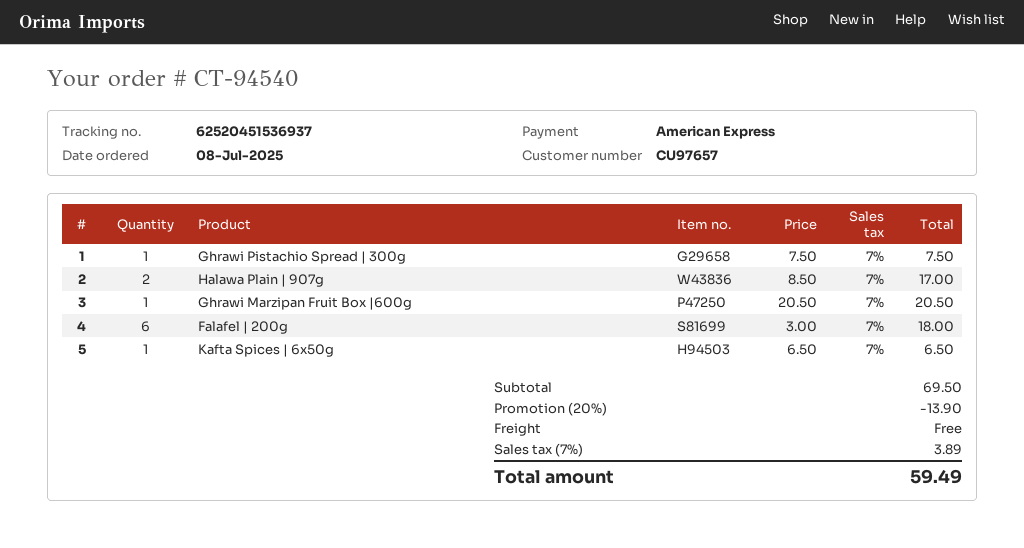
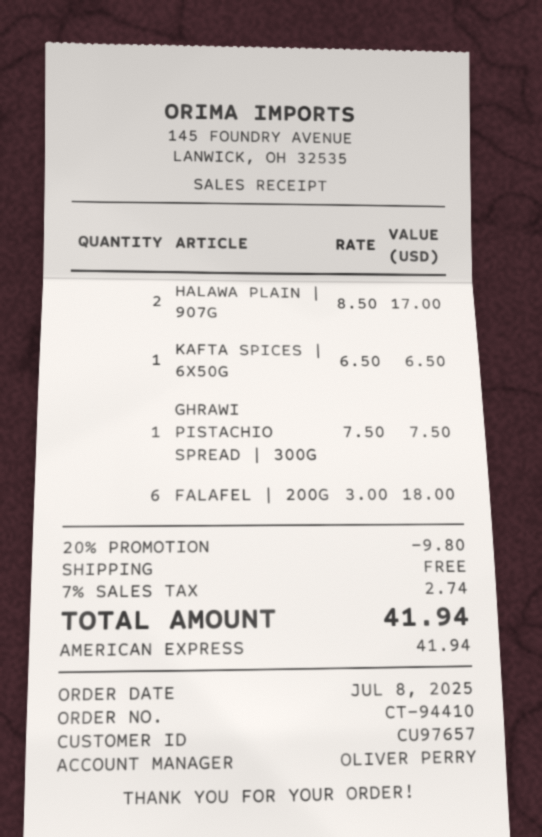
order number: CT-94540 -> CT-94410
Ghrawi Marzipan Fruit Box |600g: 1 x 20.50 = 20.50 -> none
discount: 20% = 13.90 -> 20% = 9.80
tax: 7% = 3.89 -> 7% = 2.74
total: 59.49 -> 41.94

